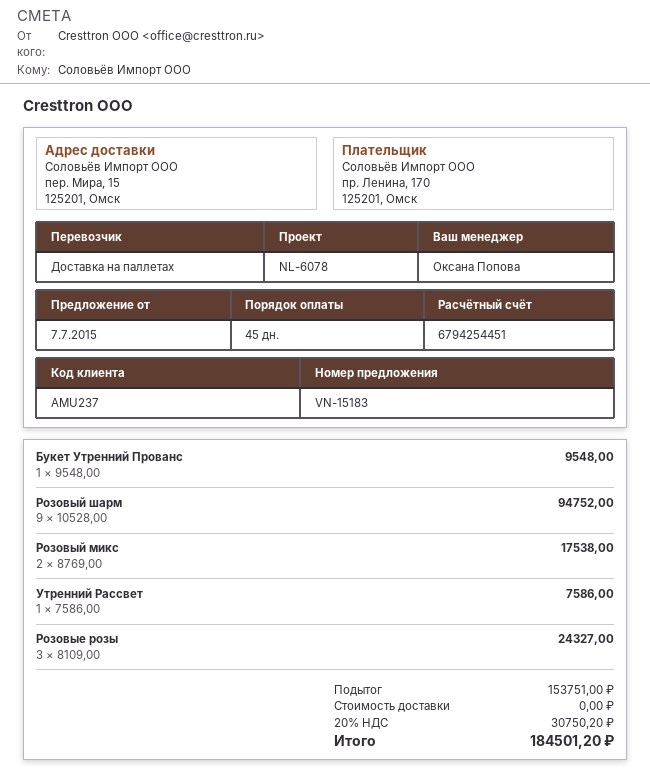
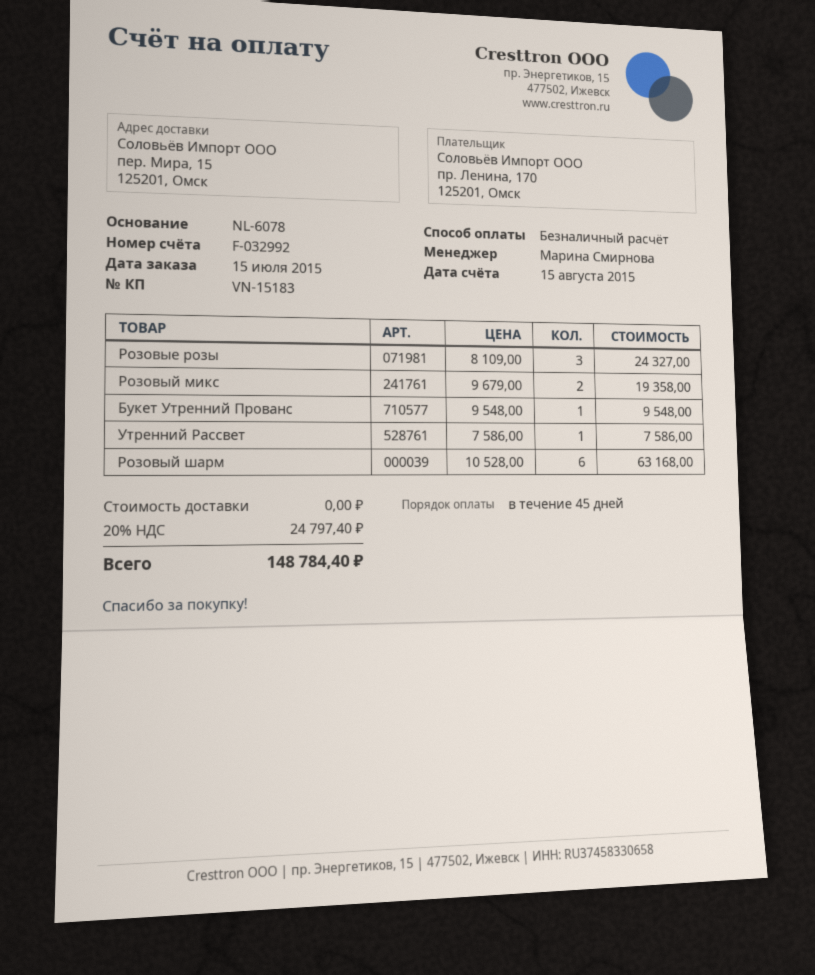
sales rep: Оксана Попова -> Марина Смирнова
Розовый шарм: 9 x 10528.00 = 94752.00 -> 6 x 10528.00 = 63168.00
Розовый микс: 2 x 8769.00 = 17538.00 -> 2 x 9679.00 = 19358.00
tax: 20% = 30750.20 -> 20% = 24797.40
total: 184501.20 -> 148784.40

